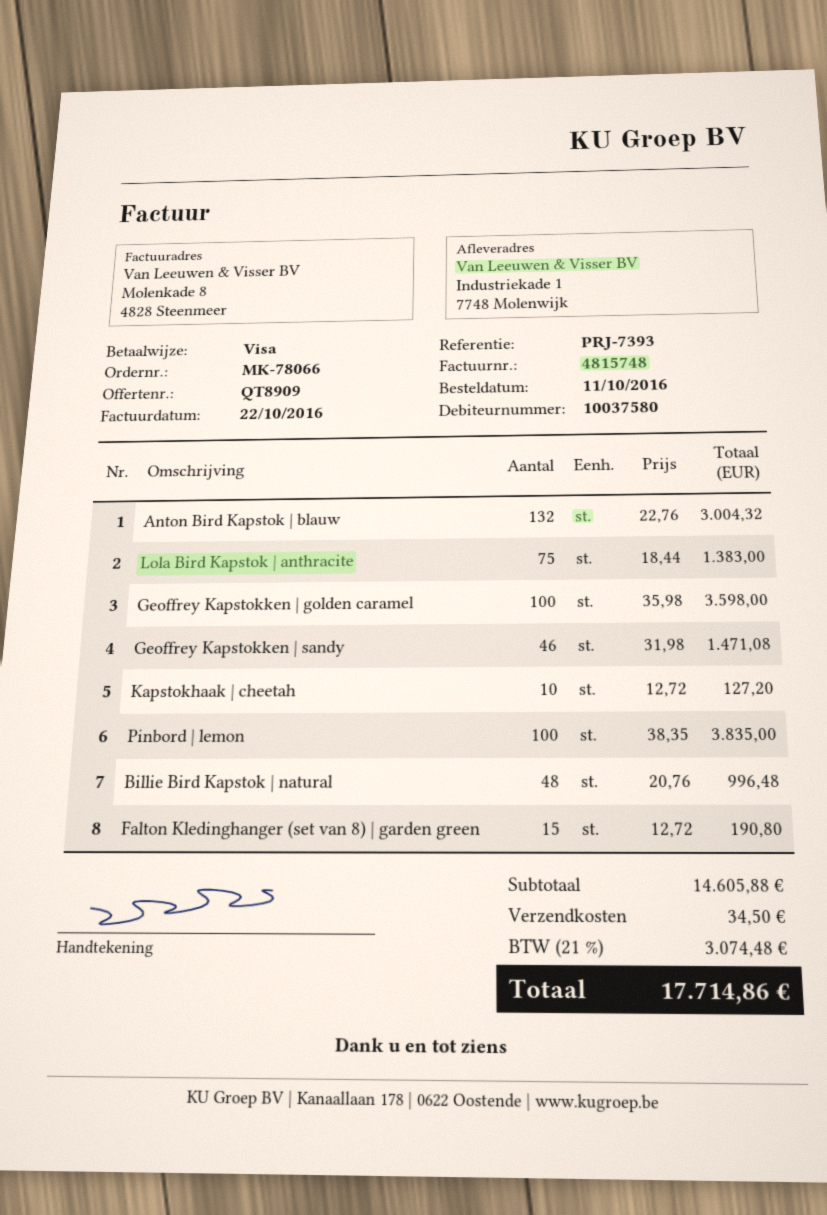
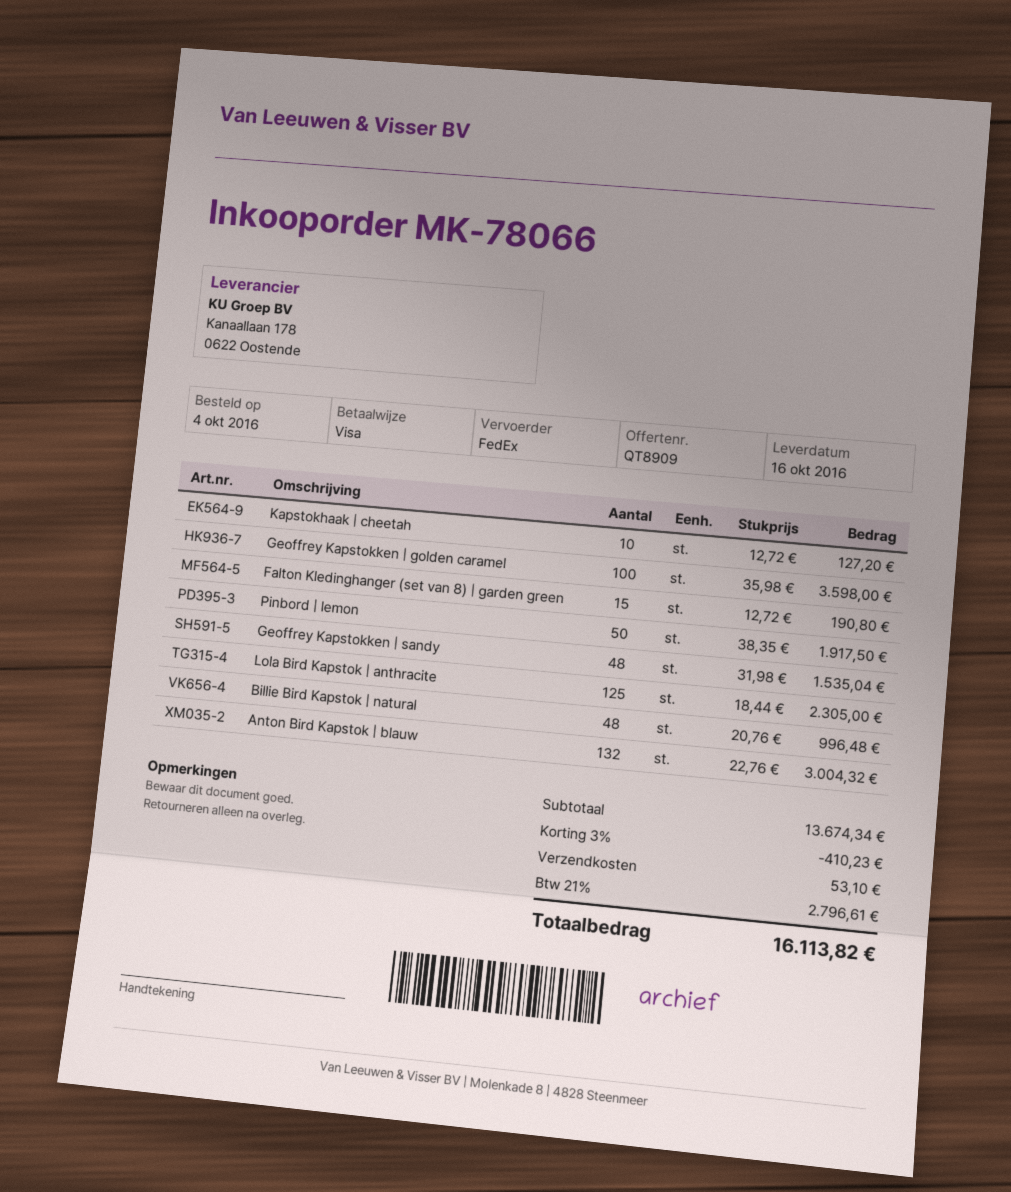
order date: 2016-10-11 -> 2016-10-04
Lola Bird Kapstok | anthracite: 75 x 18.44 = 1383.00 -> 125 x 18.44 = 2305.00
Geoffrey Kapstokken | sandy: 46 x 31.98 = 1471.08 -> 48 x 31.98 = 1535.04
Pinbord | lemon: 100 x 38.35 = 3835.00 -> 50 x 38.35 = 1917.50
subtotal: 14605.88 -> 13674.34
discount: none -> 3% = 410.23
shipping: 34.50 -> 53.10
tax: 21% = 3074.48 -> 21% = 2796.61
total: 17714.86 -> 16113.82

